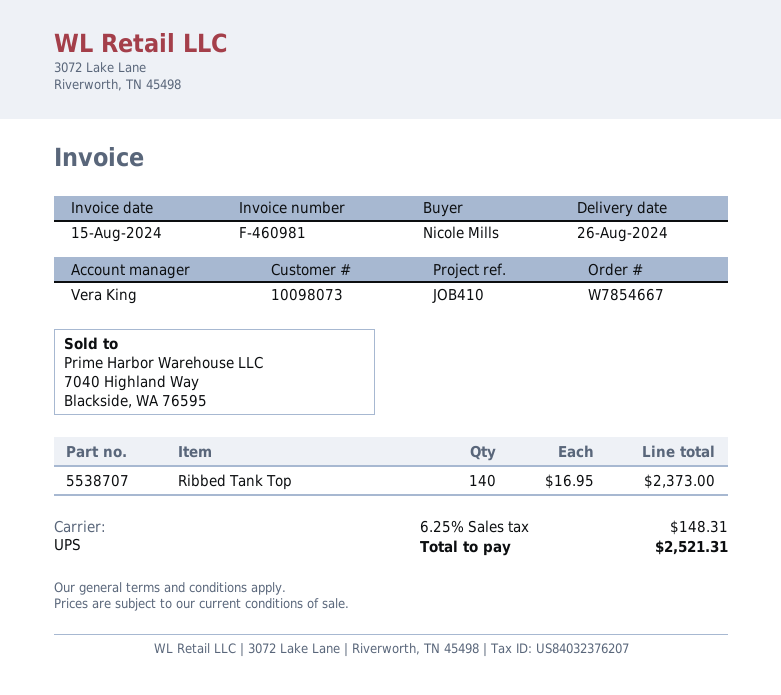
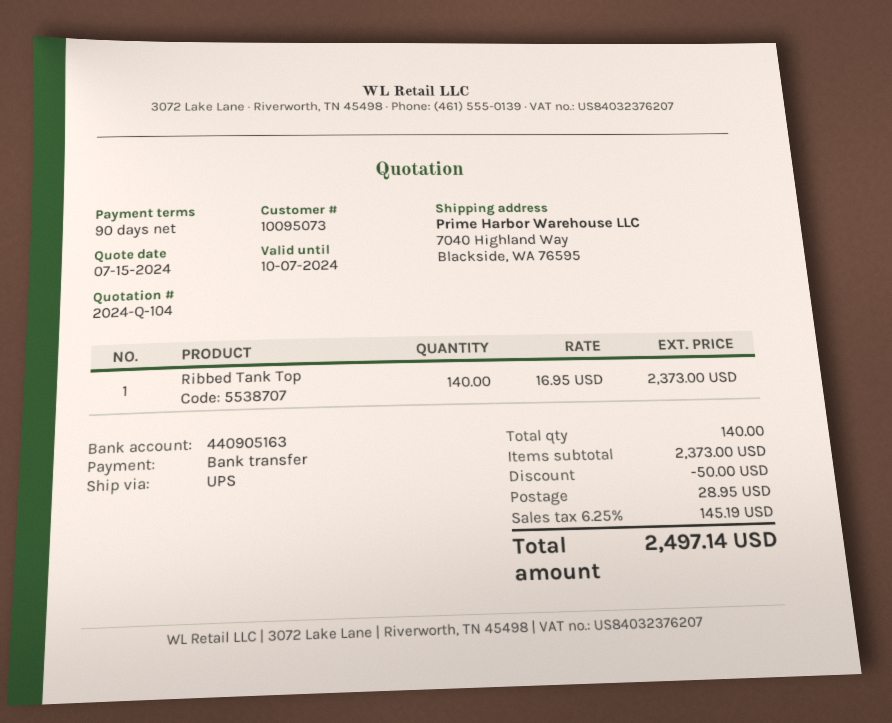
customer number: 10098073 -> 10095073
discount: none -> 50.00
shipping: none -> 28.95
tax: 6.25% = 148.31 -> 6.25% = 145.19
total: 2521.31 -> 2497.14

